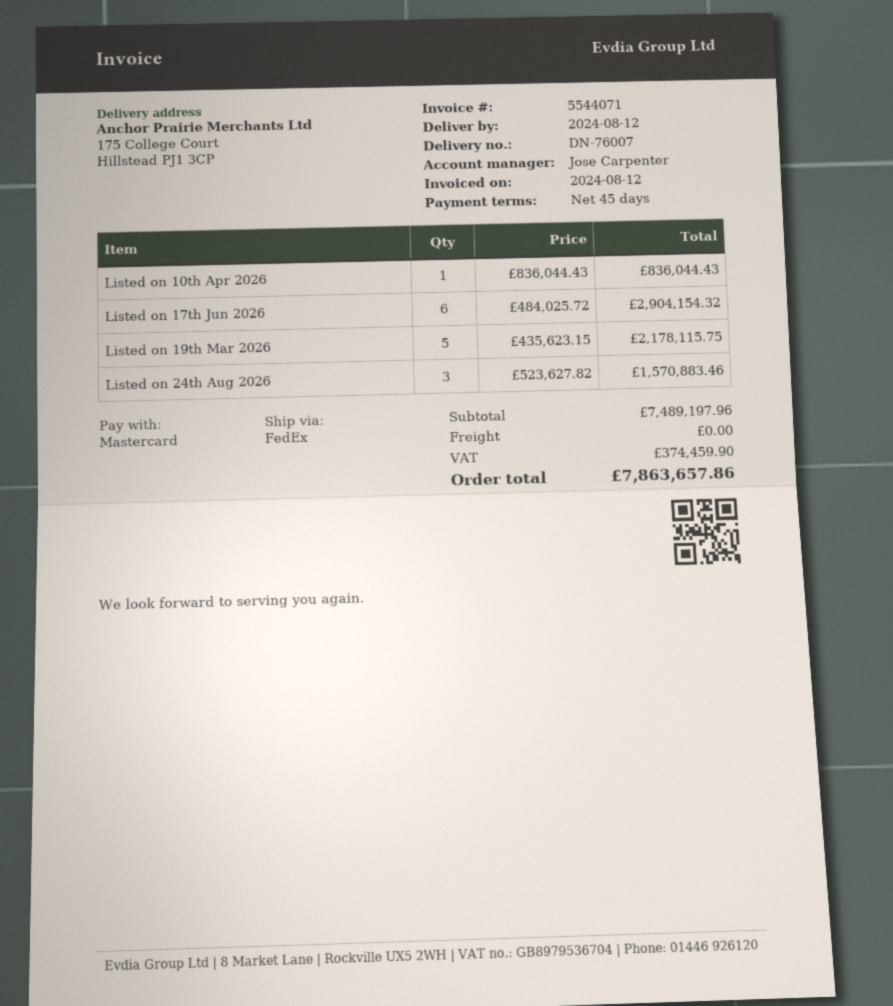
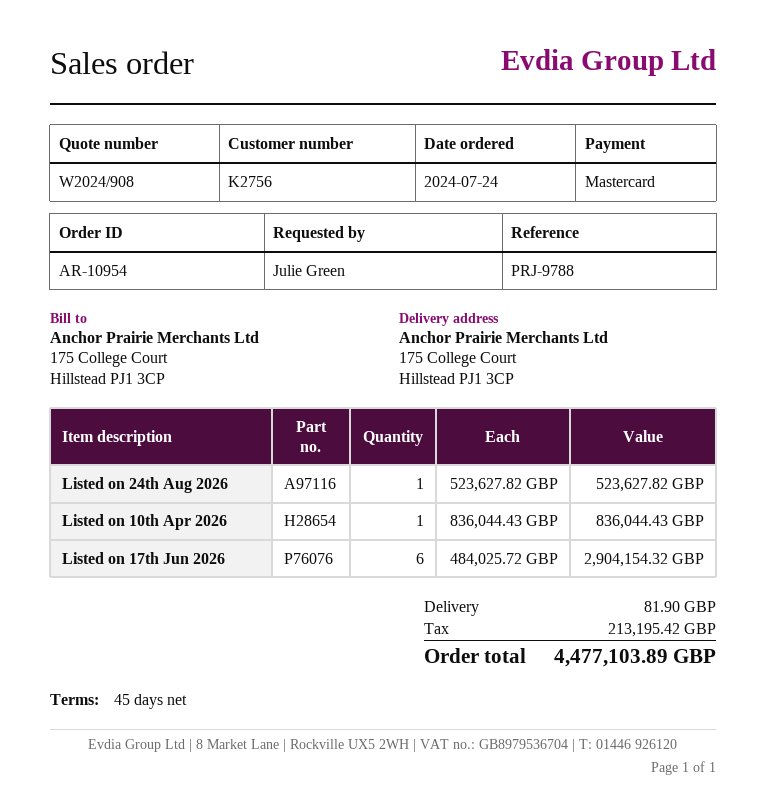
Listed on 19th Mar 2026: 5 x 435623.15 = 2178115.75 -> none
Listed on 24th Aug 2026: 3 x 523627.82 = 1570883.46 -> 1 x 523627.82 = 523627.82
shipping: 0.00 -> 81.90
tax: 374459.90 -> 213195.42
total: 7863657.86 -> 4477103.89

